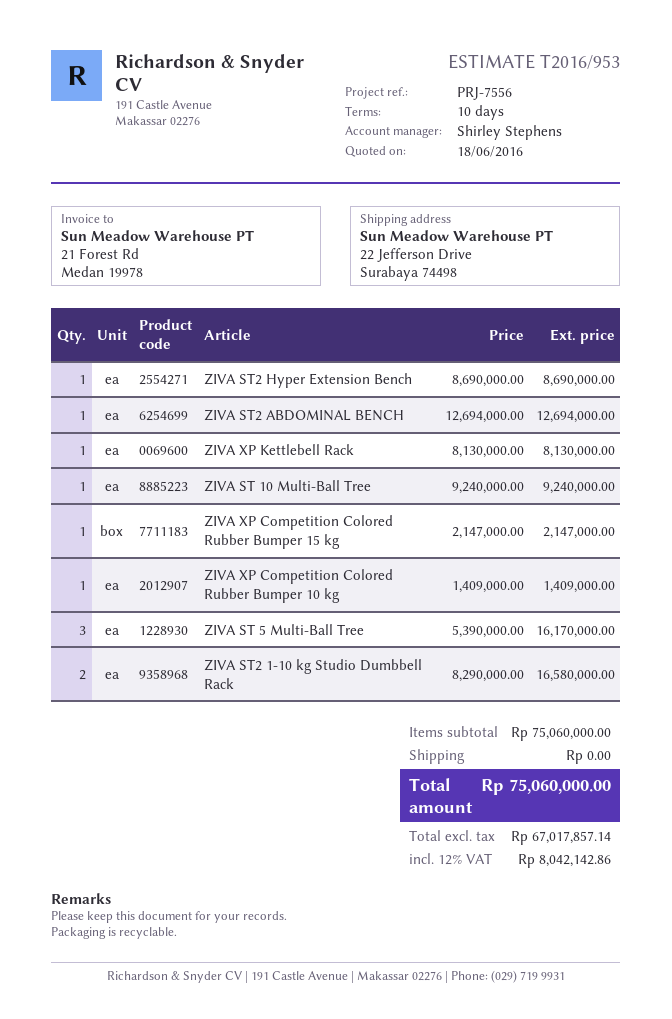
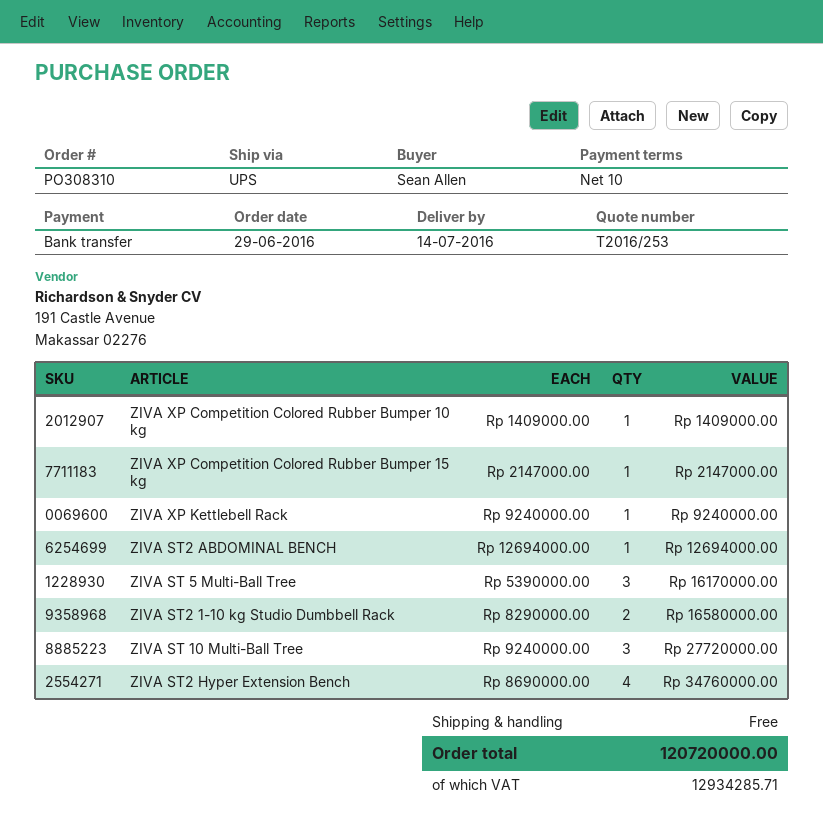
quote number: T2016/953 -> T2016/253
ZIVA ST2 Hyper Extension Bench: 1 x 8690000.00 = 8690000.00 -> 4 x 8690000.00 = 34760000.00
ZIVA XP Kettlebell Rack: 1 x 8130000.00 = 8130000.00 -> 1 x 9240000.00 = 9240000.00
ZIVA ST 10 Multi-Ball Tree: 1 x 9240000.00 = 9240000.00 -> 3 x 9240000.00 = 27720000.00
tax: 8042142.86 -> 12934285.71
total: 75060000.00 -> 120720000.00

